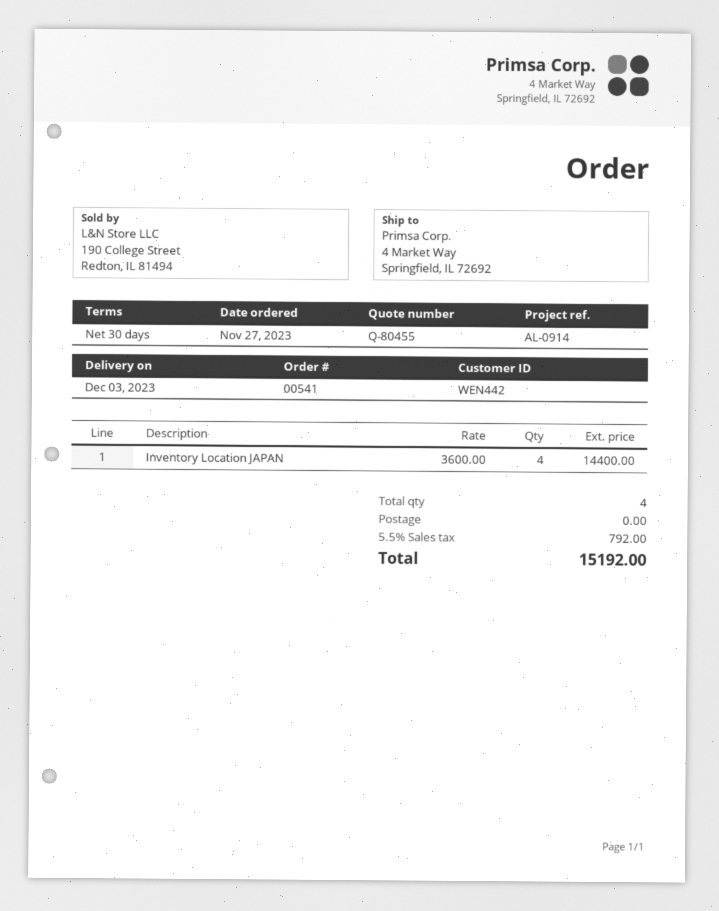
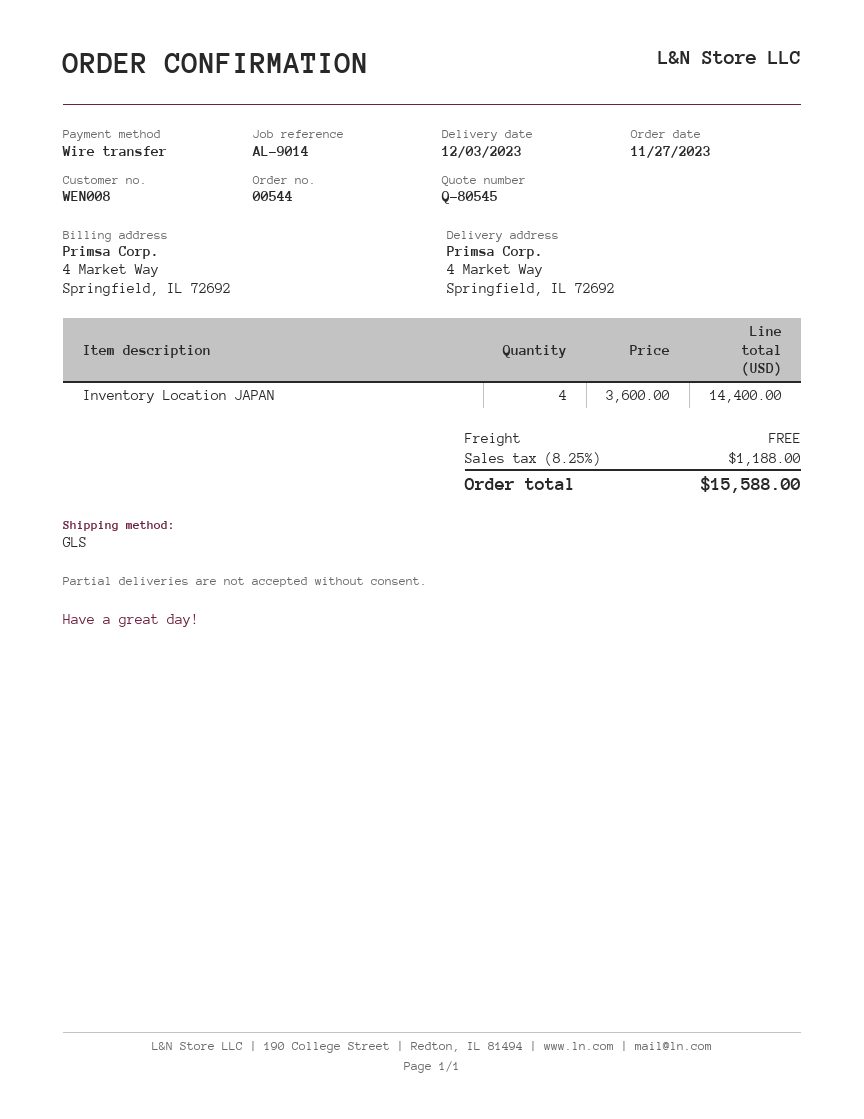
quote number: Q-80455 -> Q-80545
order number: 00541 -> 00544
customer number: WEN442 -> WEN008
reference: AL-0914 -> AL-9014
tax: 5.5% = 792.00 -> 8.25% = 1188.00
total: 15192.00 -> 15588.00

